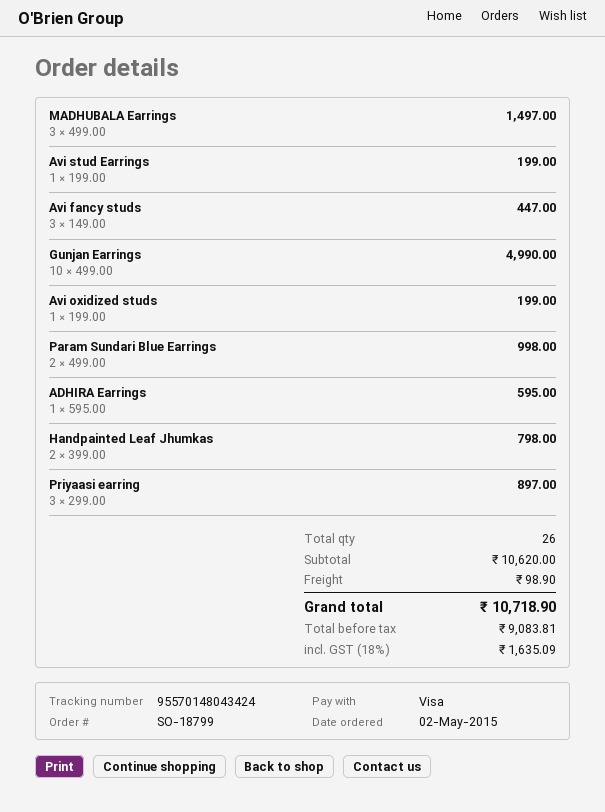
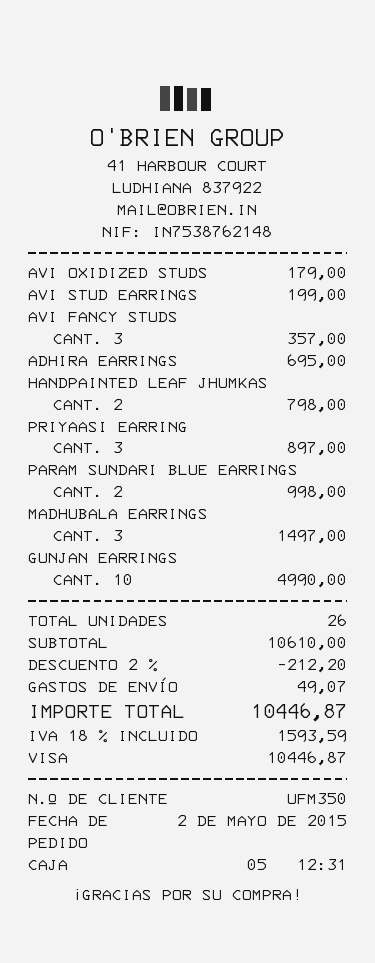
Avi fancy studs: 3 for 447.00 -> 3 for 357.00
Avi oxidized studs: 1 for 199.00 -> 1 for 179.00
ADHIRA Earrings: 1 for 595.00 -> 1 for 695.00
subtotal: 10620.00 -> 10610.00
discount: none -> 2% = 212.20
shipping: 98.90 -> 49.07
tax: 18% = 1635.09 -> 18% = 1593.59
total: 10718.90 -> 10446.87

